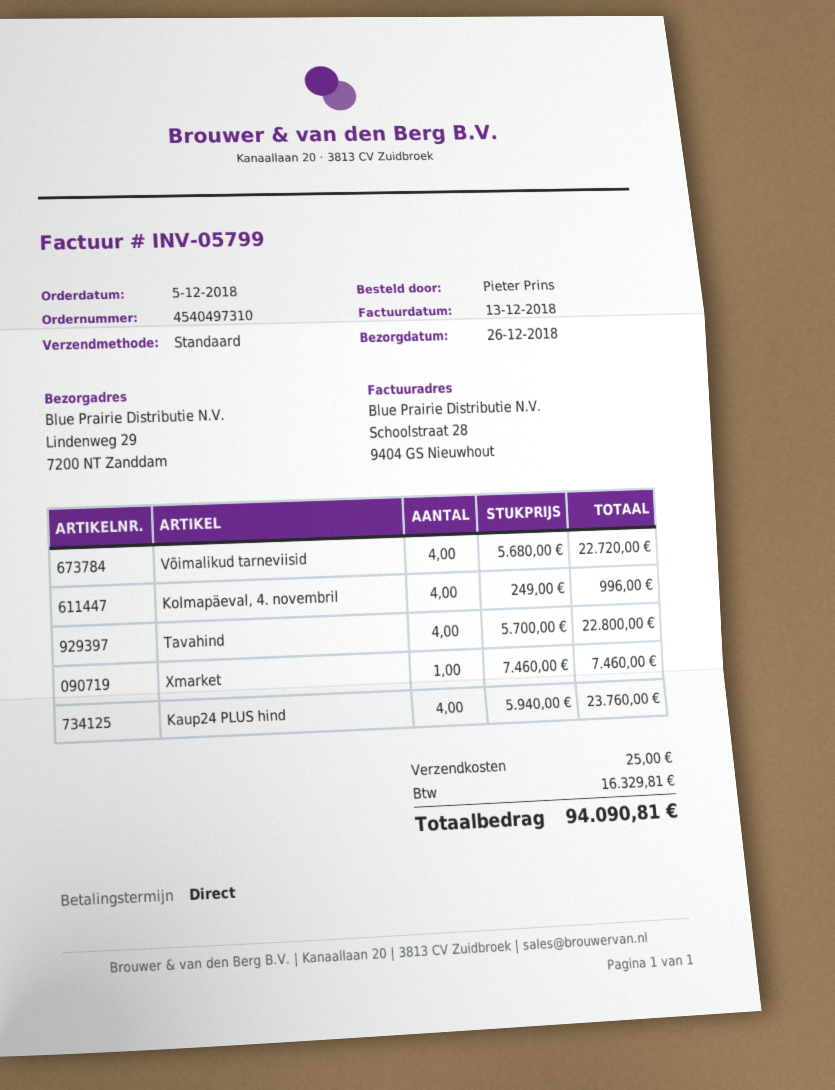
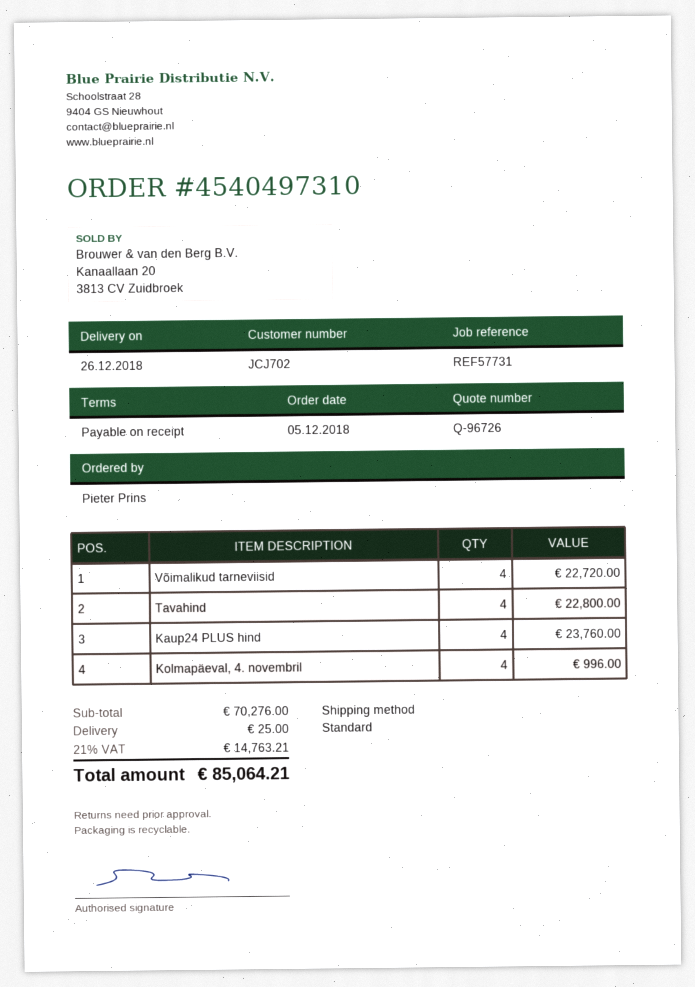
Xmarket: 1 for 7460.00 -> none
tax: 16329.81 -> 14763.21
total: 94090.81 -> 85064.21

